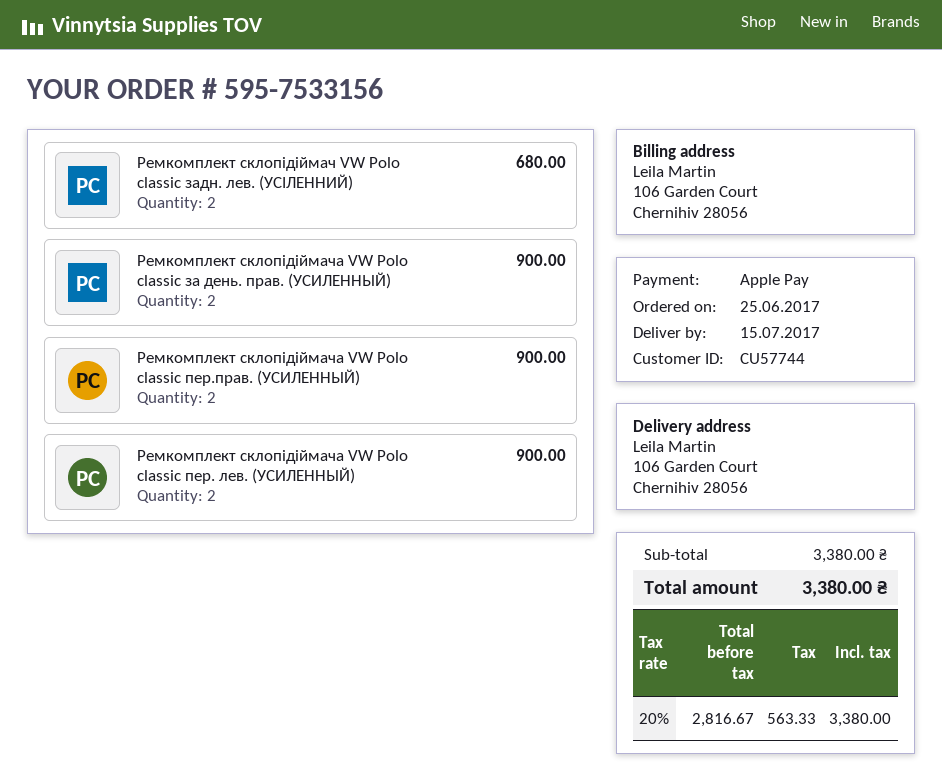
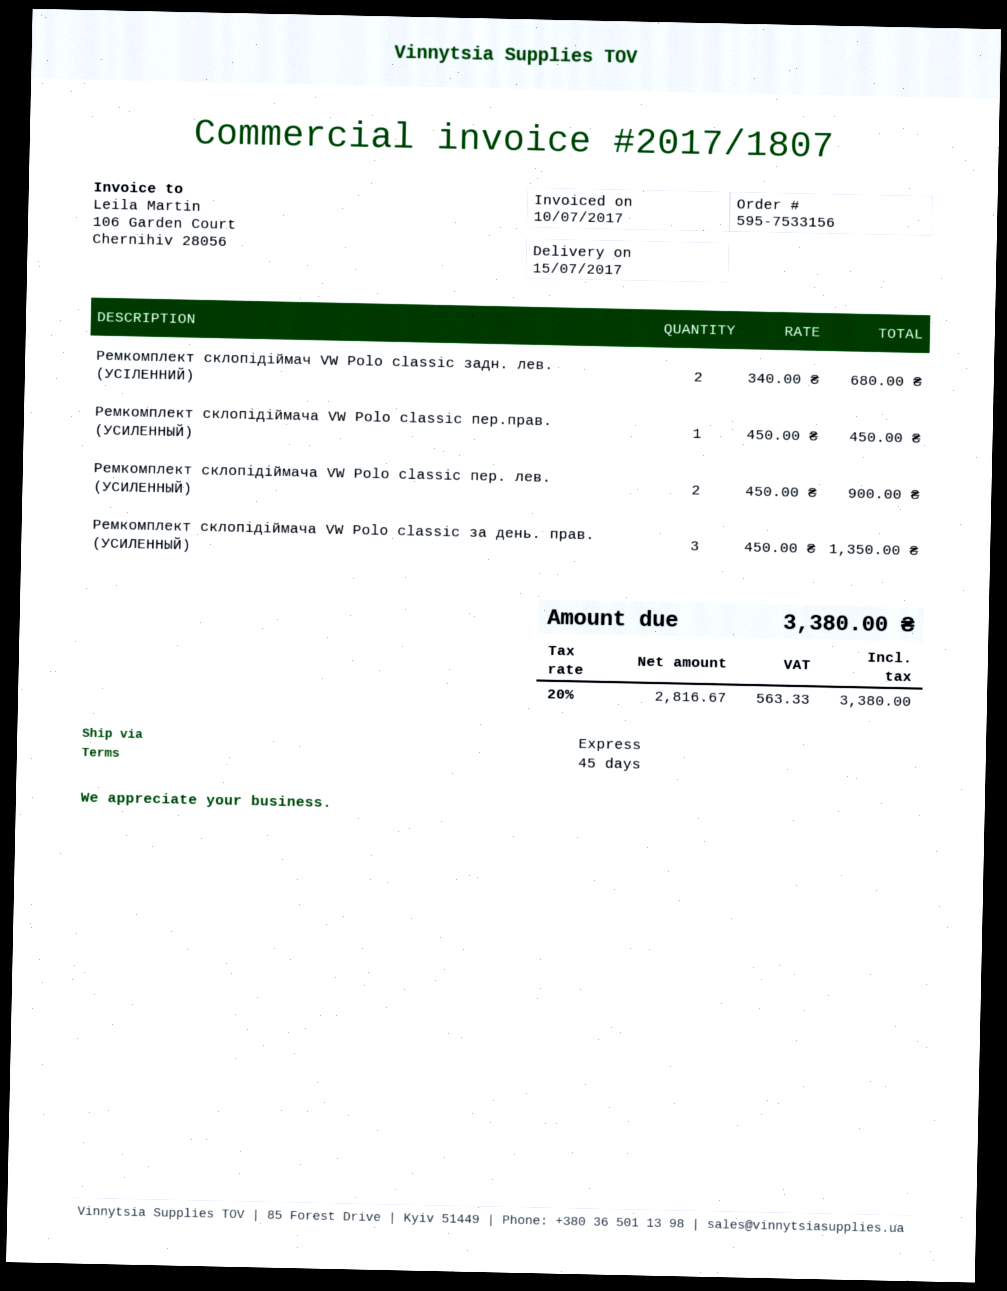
Ремкомплект склопідіймача VW Polo classic за день. прав. (УСИЛЕННЫЙ): 2 for 900.00 -> 3 for 1350.00
Ремкомплект склопідіймача VW Polo classic пер.прав. (УСИЛЕННЫЙ): 2 for 900.00 -> 1 for 450.00

